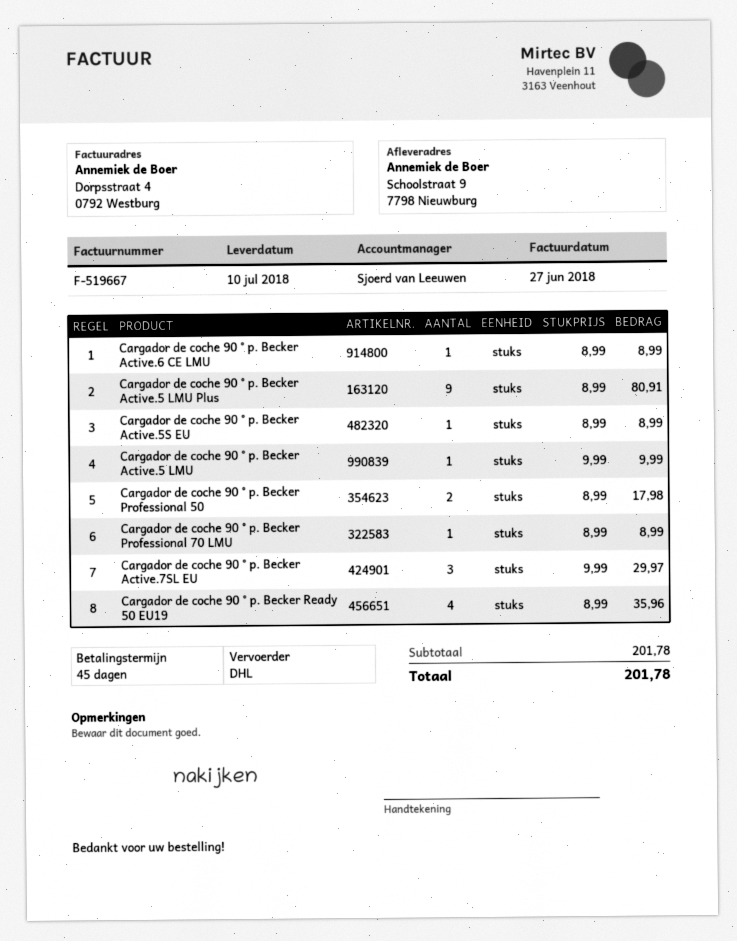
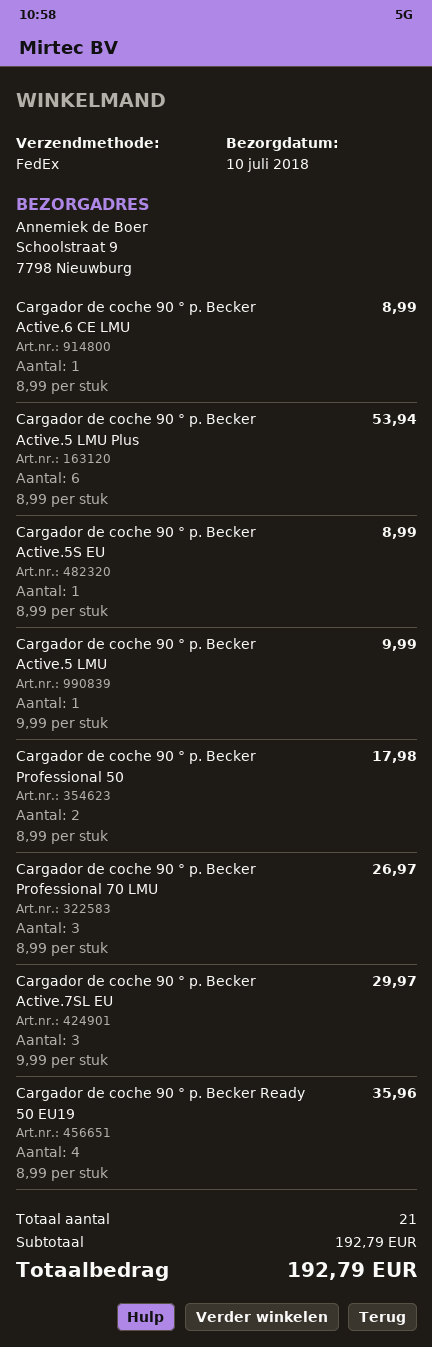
shipping method: DHL -> FedEx
Cargador de coche 90 ° p. Becker Active.5 LMU Plus: 9 x 8.99 = 80.91 -> 6 x 8.99 = 53.94
Cargador de coche 90 ° p. Becker Professional 70 LMU: 1 x 8.99 = 8.99 -> 3 x 8.99 = 26.97
subtotal: 201.78 -> 192.79
total: 201.78 -> 192.79

